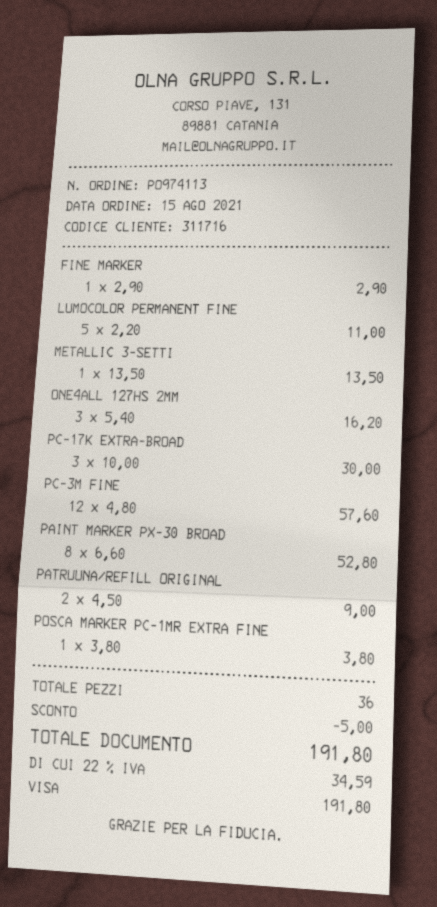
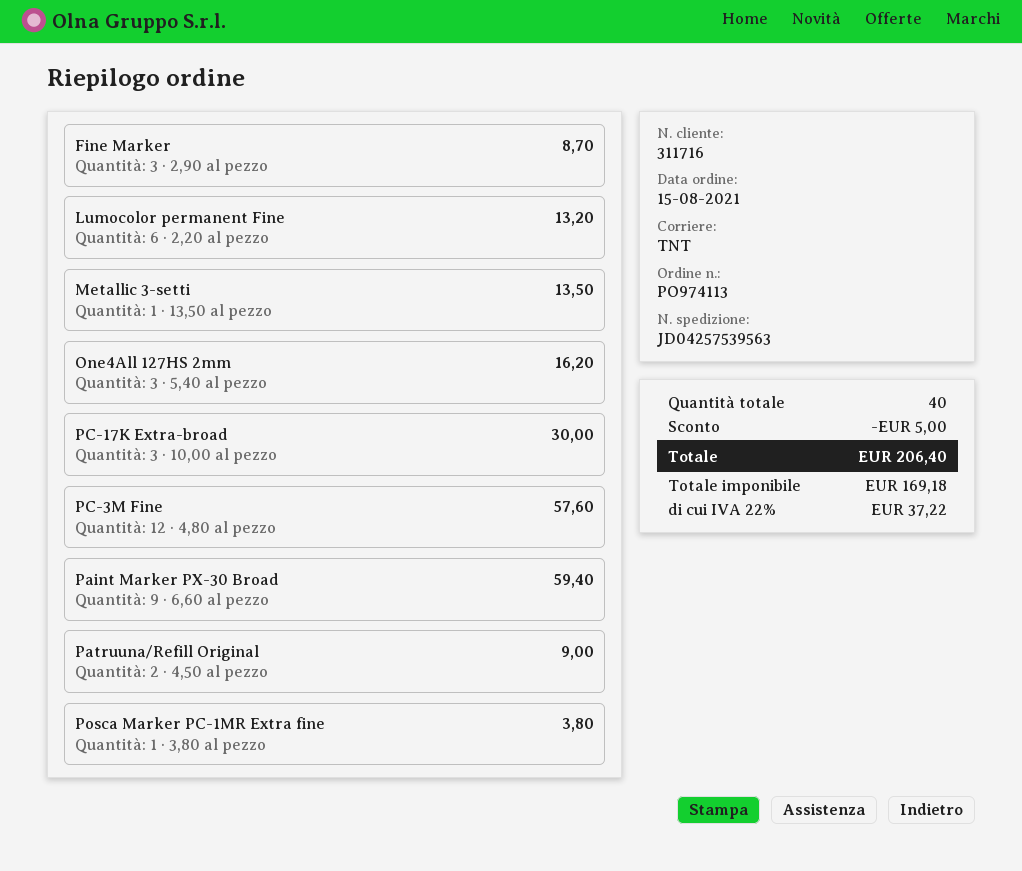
FINE MARKER: 1 x 2.90 = 2.90 -> 3 x 2.90 = 8.70
LUMOCOLOR PERMANENT FINE: 5 x 2.20 = 11.00 -> 6 x 2.20 = 13.20
PAINT MARKER PX-30 BROAD: 8 x 6.60 = 52.80 -> 9 x 6.60 = 59.40
total quantity: 36 -> 40
tax: 22% = 34.59 -> 22% = 37.22
total: 191.80 -> 206.40

